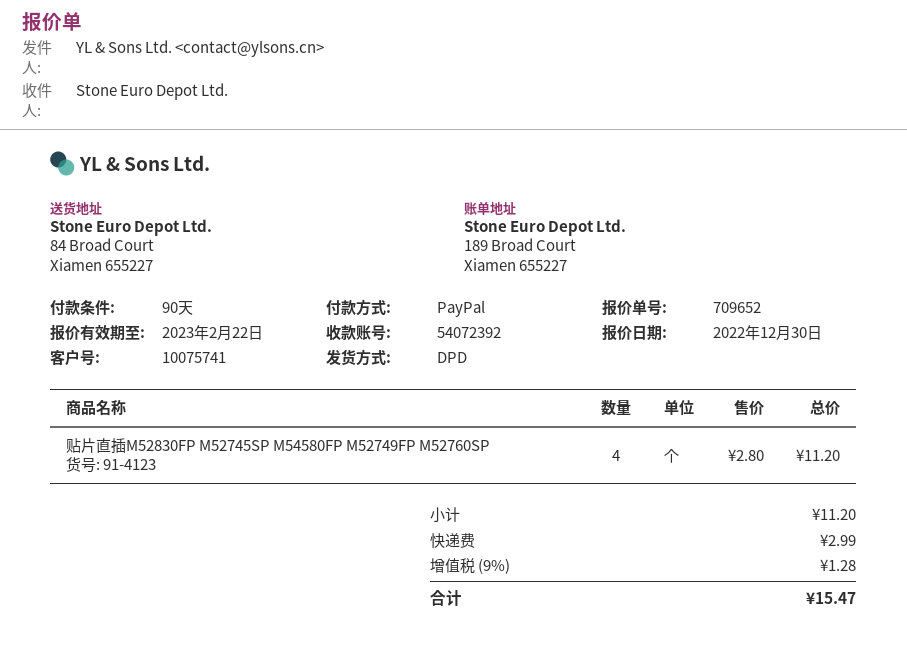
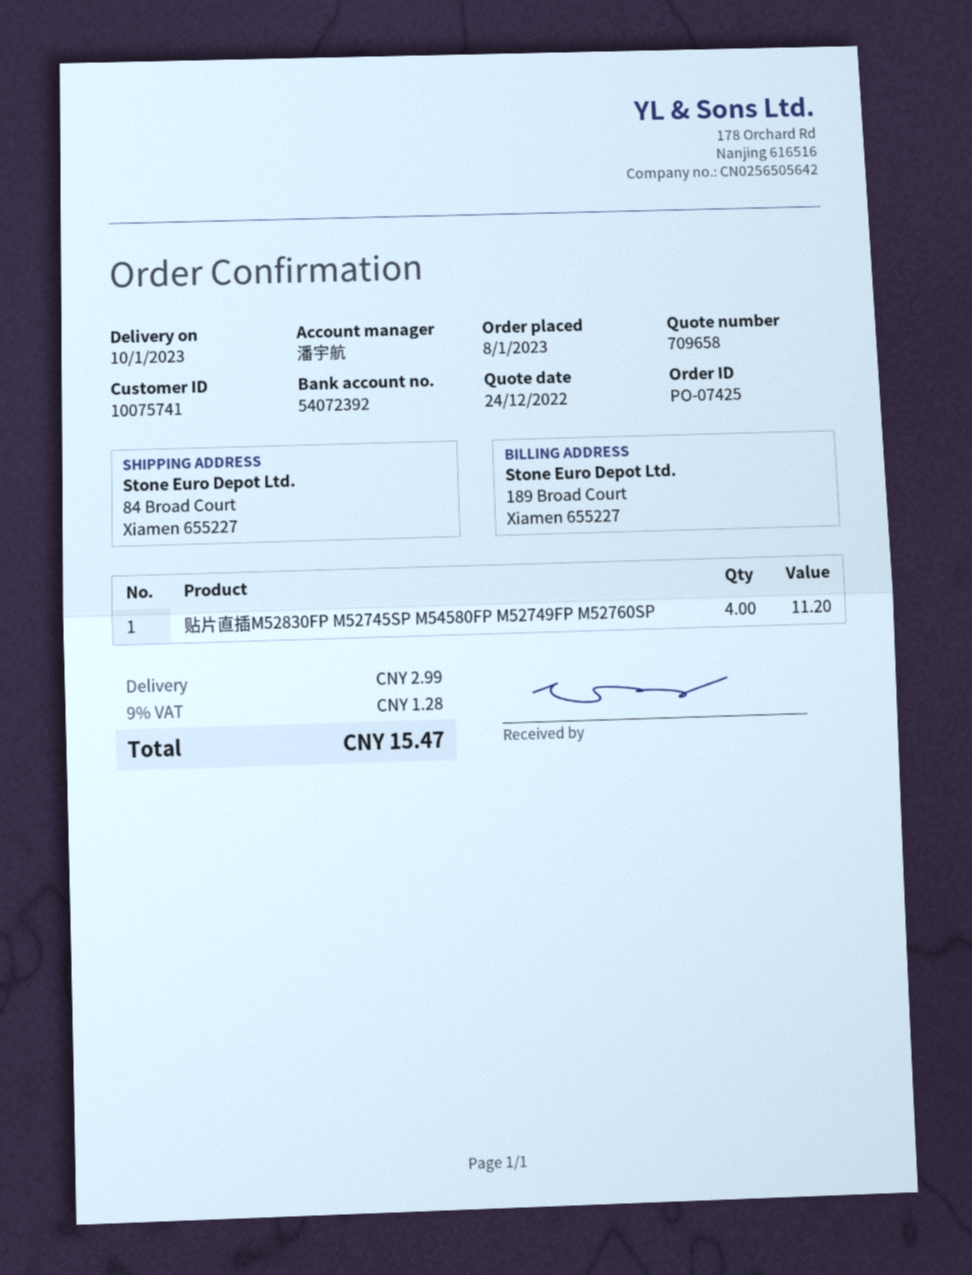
quote number: 709652 -> 709658
quote date: 2022-12-30 -> 2022-12-24

